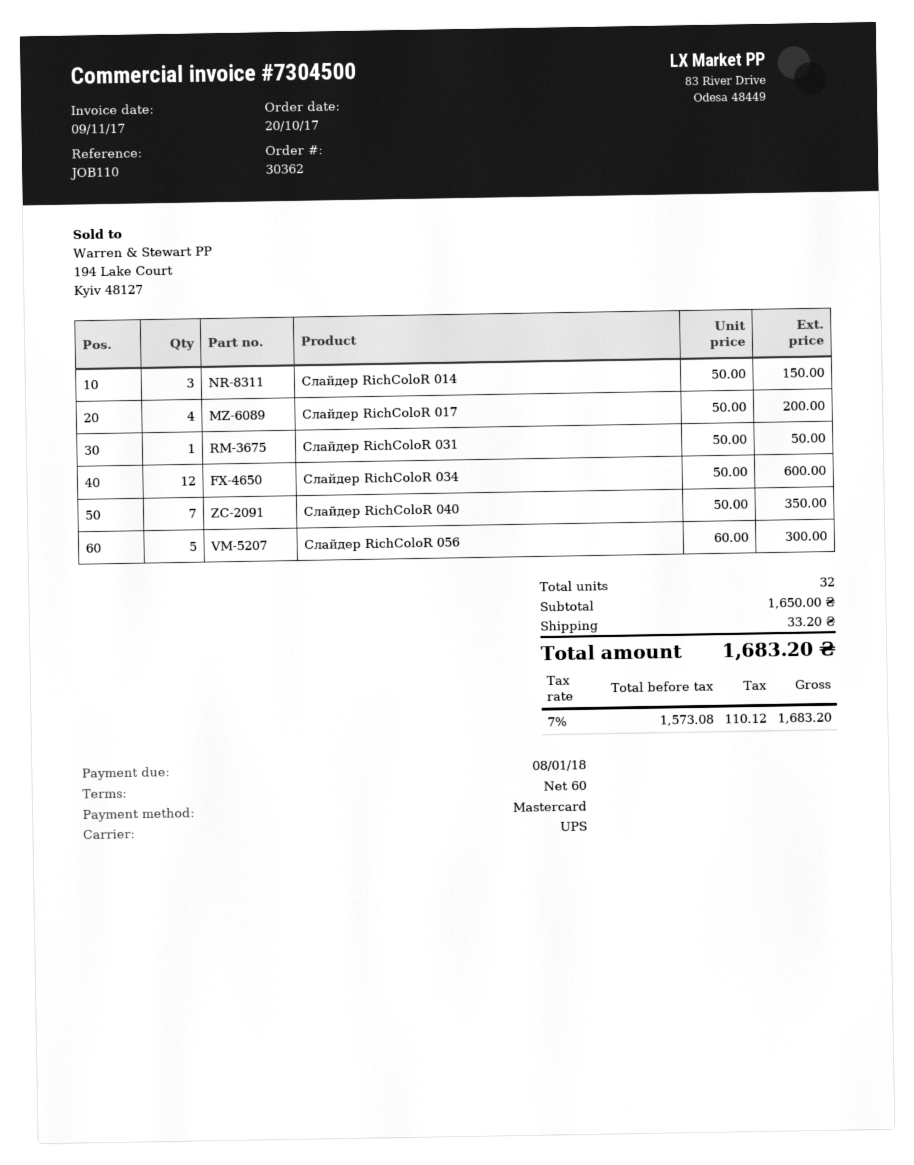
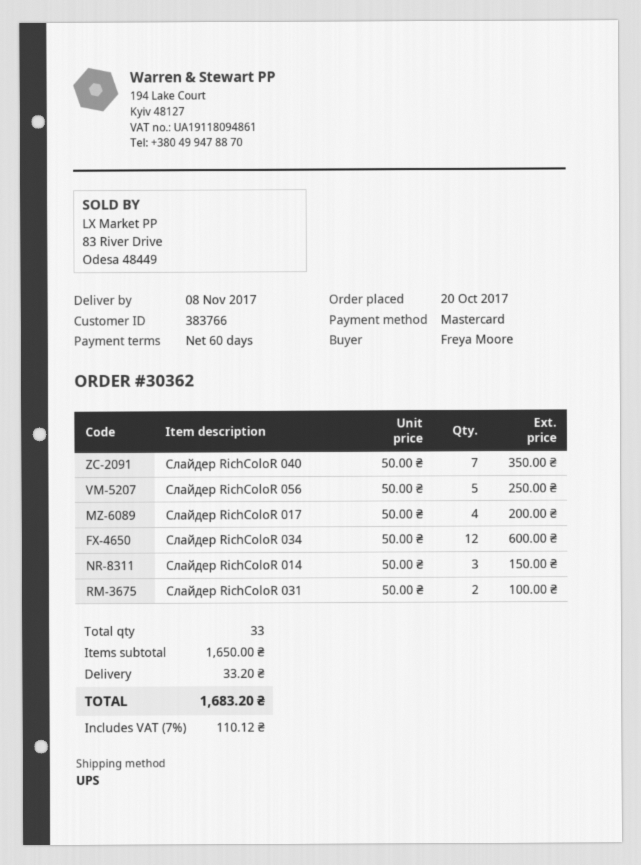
Слайдер RichColoR 031: 1 x 50.00 = 50.00 -> 2 x 50.00 = 100.00
Слайдер RichColoR 056: 5 x 60.00 = 300.00 -> 5 x 50.00 = 250.00
total quantity: 32 -> 33

